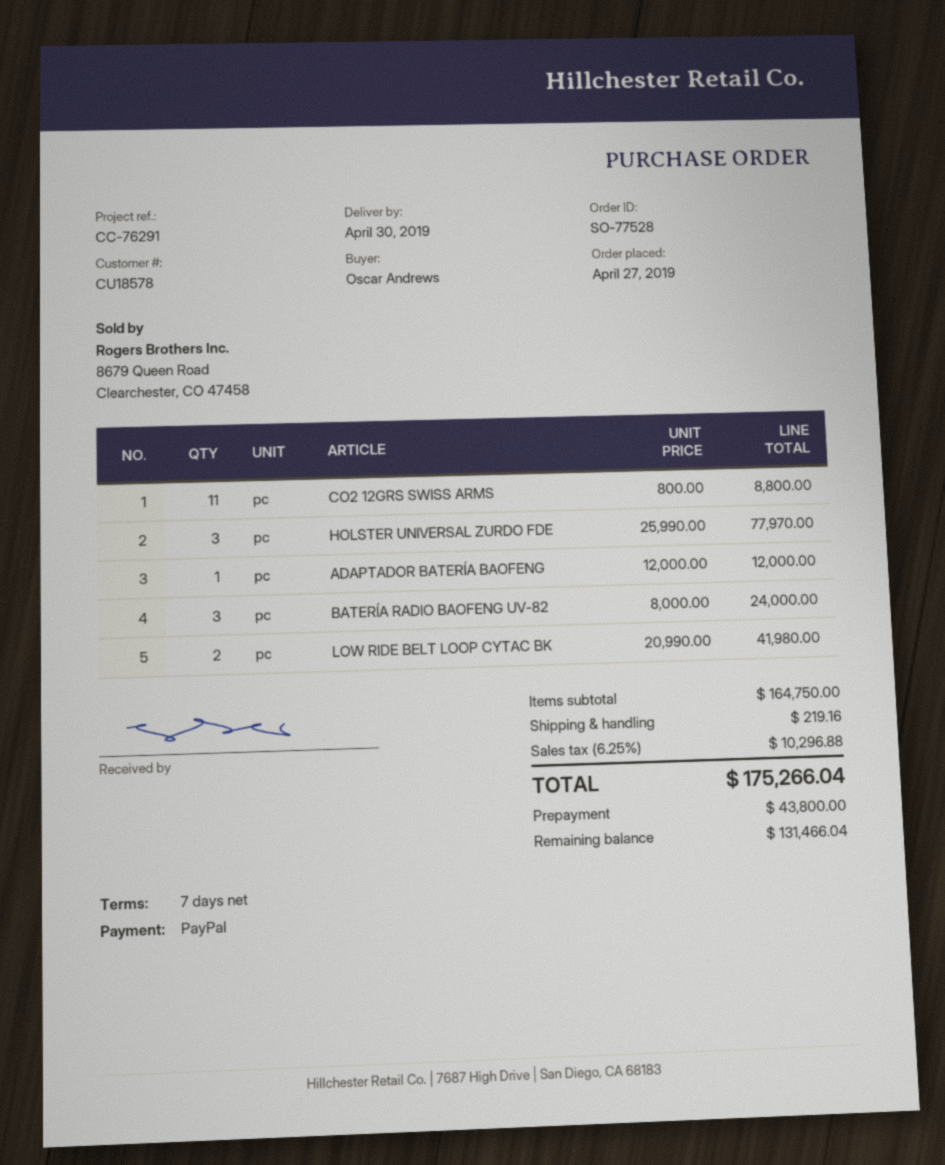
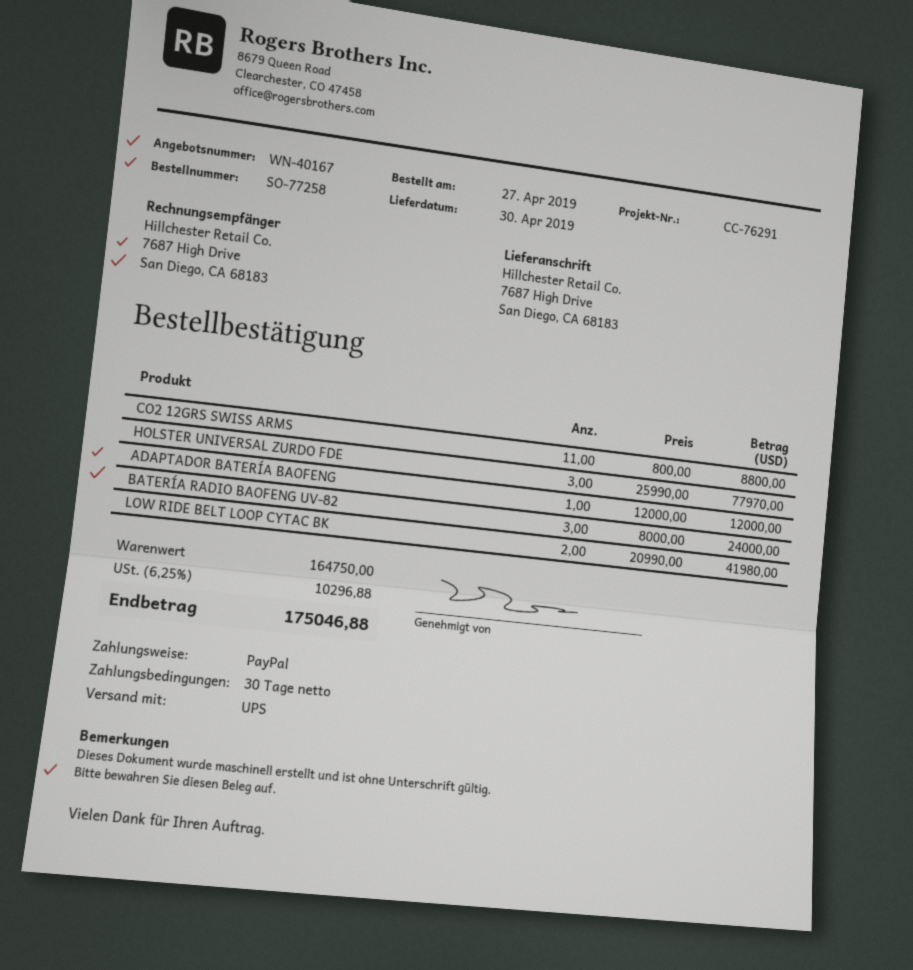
order number: SO-77528 -> SO-77258
payment terms: 7 days -> 30 days
shipping: 219.16 -> none
total: 175266.04 -> 175046.88

